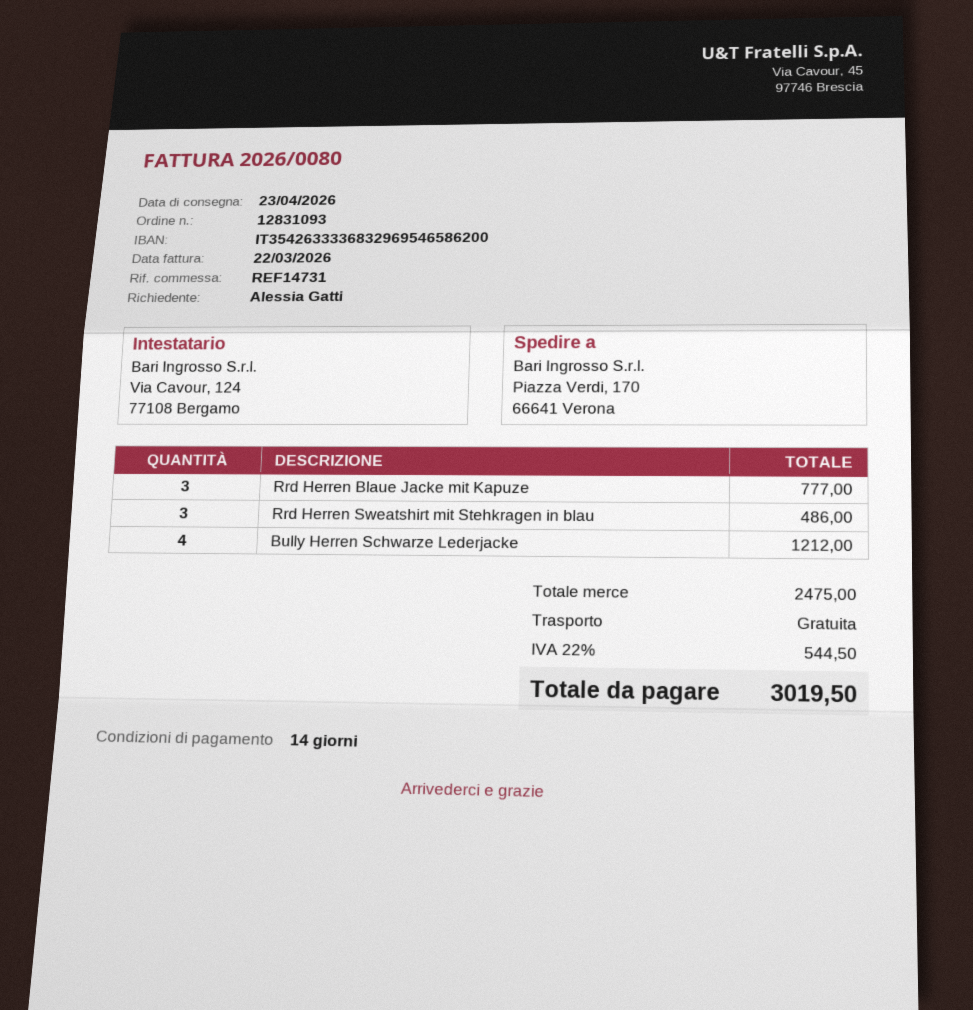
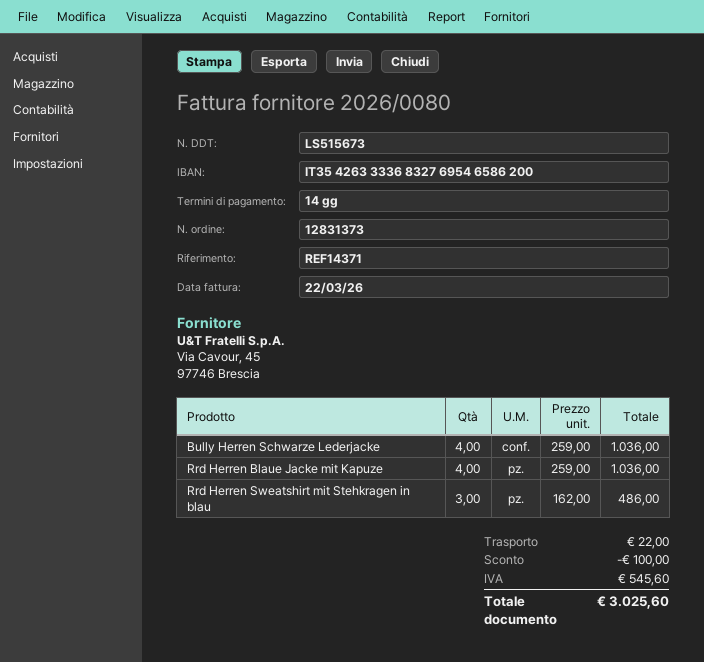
order number: 12831093 -> 12831373
reference: REF14731 -> REF14371
bank account: IT3542633336832969546586200 -> IT3542633336832769546586200
Rrd Herren Blaue Jacke mit Kapuze: 3 for 777.00 -> 4 for 1036.00
Bully Herren Schwarze Lederjacke: 4 for 1212.00 -> 4 for 1036.00
discount: none -> 100.00
shipping: 0.00 -> 22.00
tax: 544.50 -> 545.60
total: 3019.50 -> 3025.60

